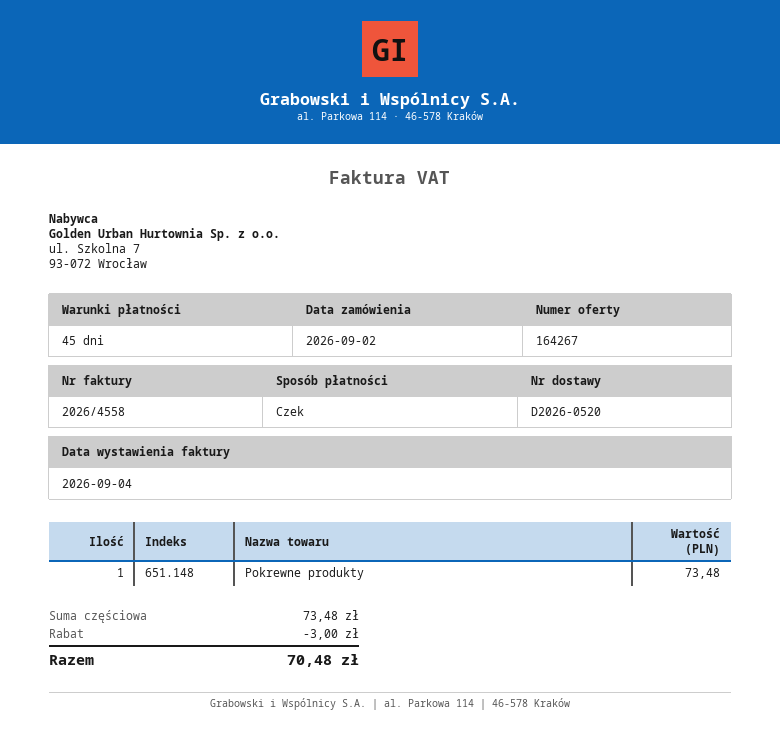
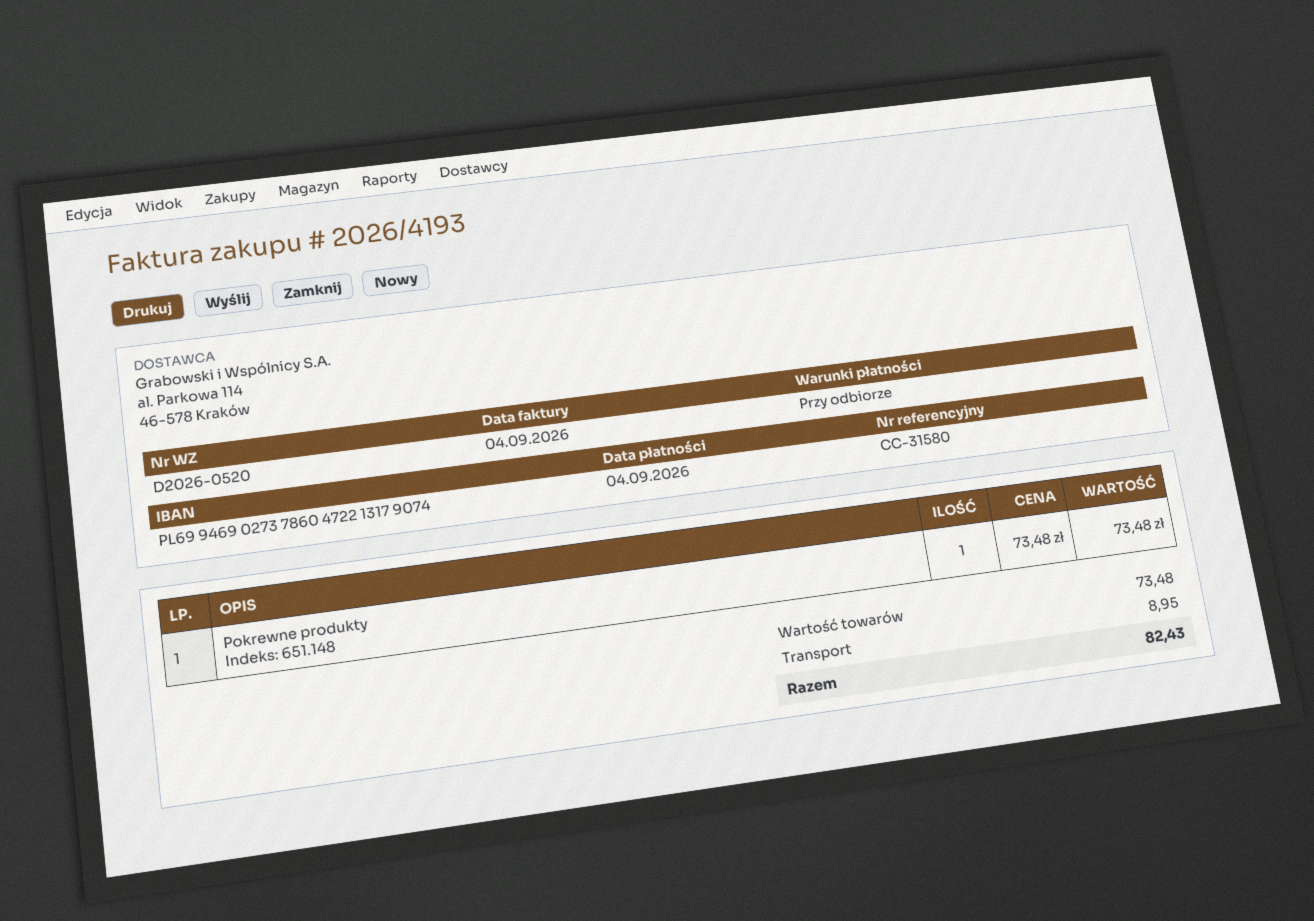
invoice number: 2026/4558 -> 2026/4193
payment terms: 45 days -> on receipt
discount: 3.00 -> none
shipping: none -> 8.95
total: 70.48 -> 82.43

